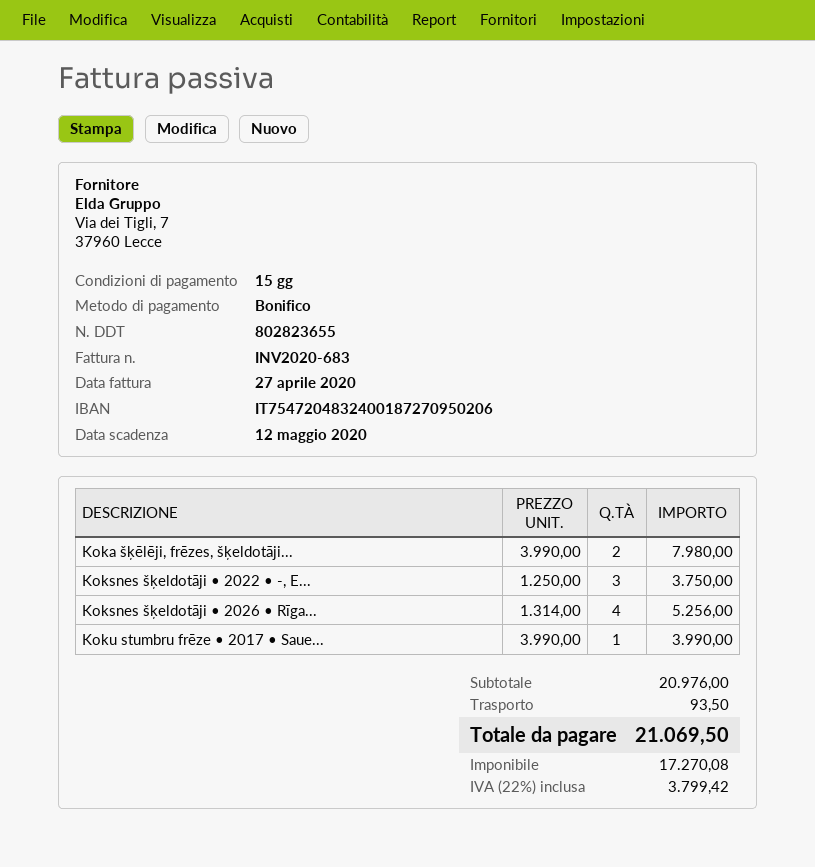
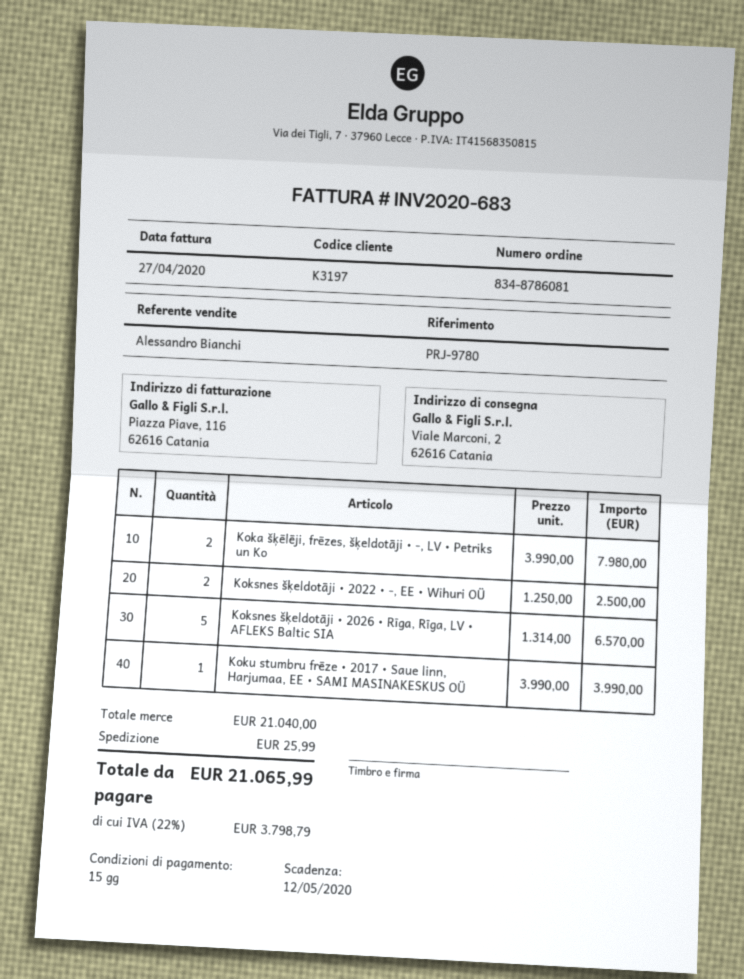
Koksnes šķeldotāji • 2022 • -, E...: 3 x 1250.00 = 3750.00 -> 2 x 1250.00 = 2500.00
Koksnes šķeldotāji • 2026 • Rīga...: 4 x 1314.00 = 5256.00 -> 5 x 1314.00 = 6570.00
subtotal: 20976.00 -> 21040.00
shipping: 93.50 -> 25.99
tax: 22% = 3799.42 -> 22% = 3798.79
total: 21069.50 -> 21065.99

